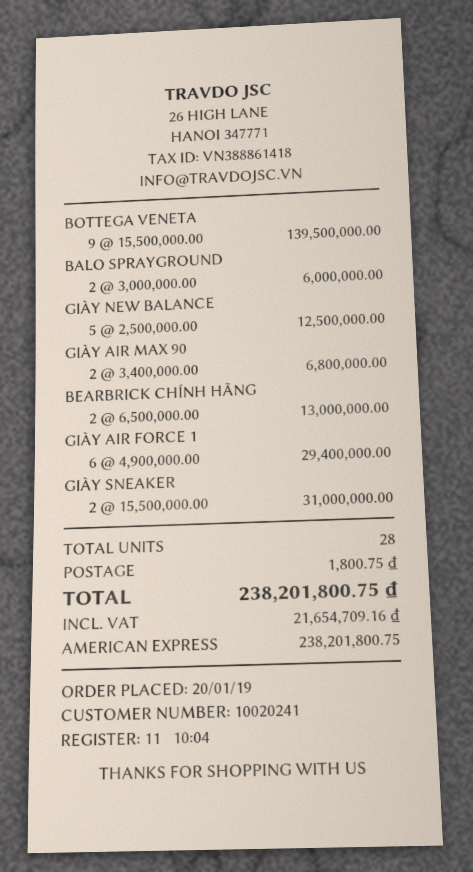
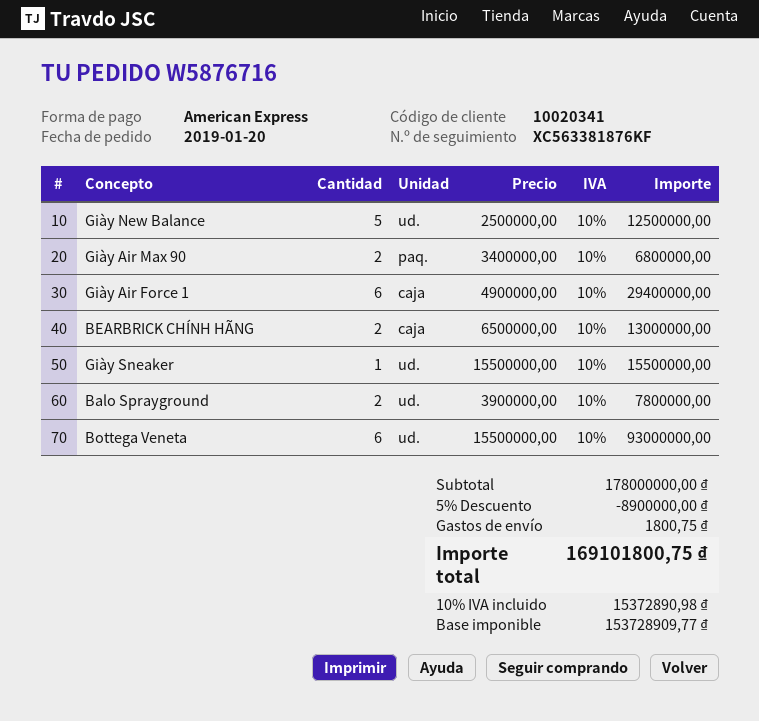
customer number: 10020241 -> 10020341
BOTTEGA VENETA: 9 x 15500000.00 = 139500000.00 -> 6 x 15500000.00 = 93000000.00
BALO SPRAYGROUND: 2 x 3000000.00 = 6000000.00 -> 2 x 3900000.00 = 7800000.00
GIÀY SNEAKER: 2 x 15500000.00 = 31000000.00 -> 1 x 15500000.00 = 15500000.00
discount: none -> 5% = 8900000.00
tax: 21654709.16 -> 15372890.98
total: 238201800.75 -> 169101800.75

